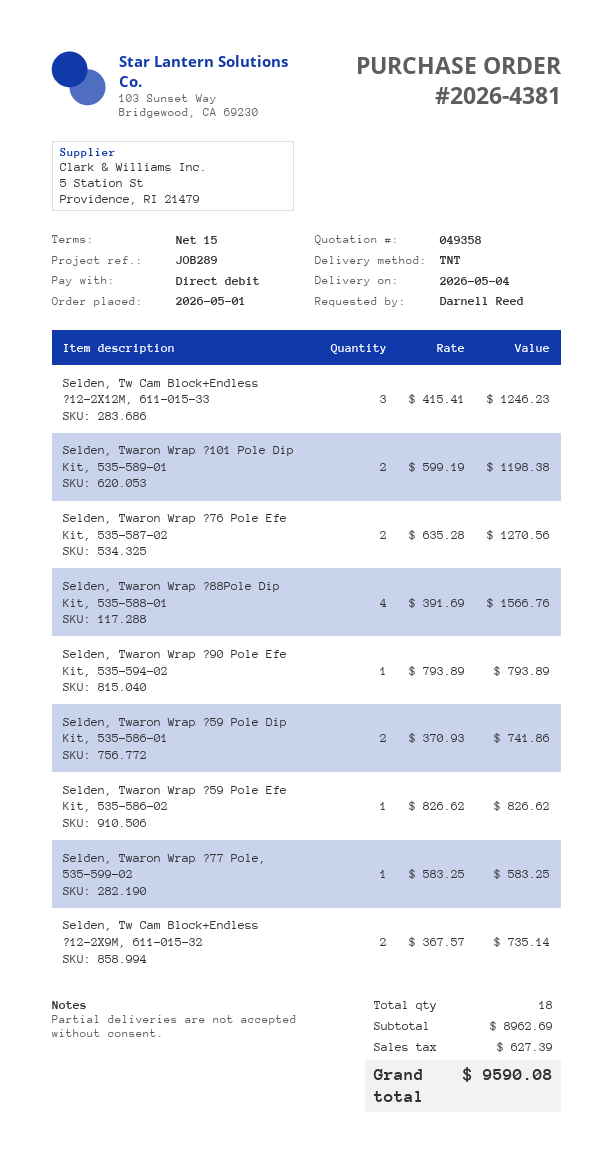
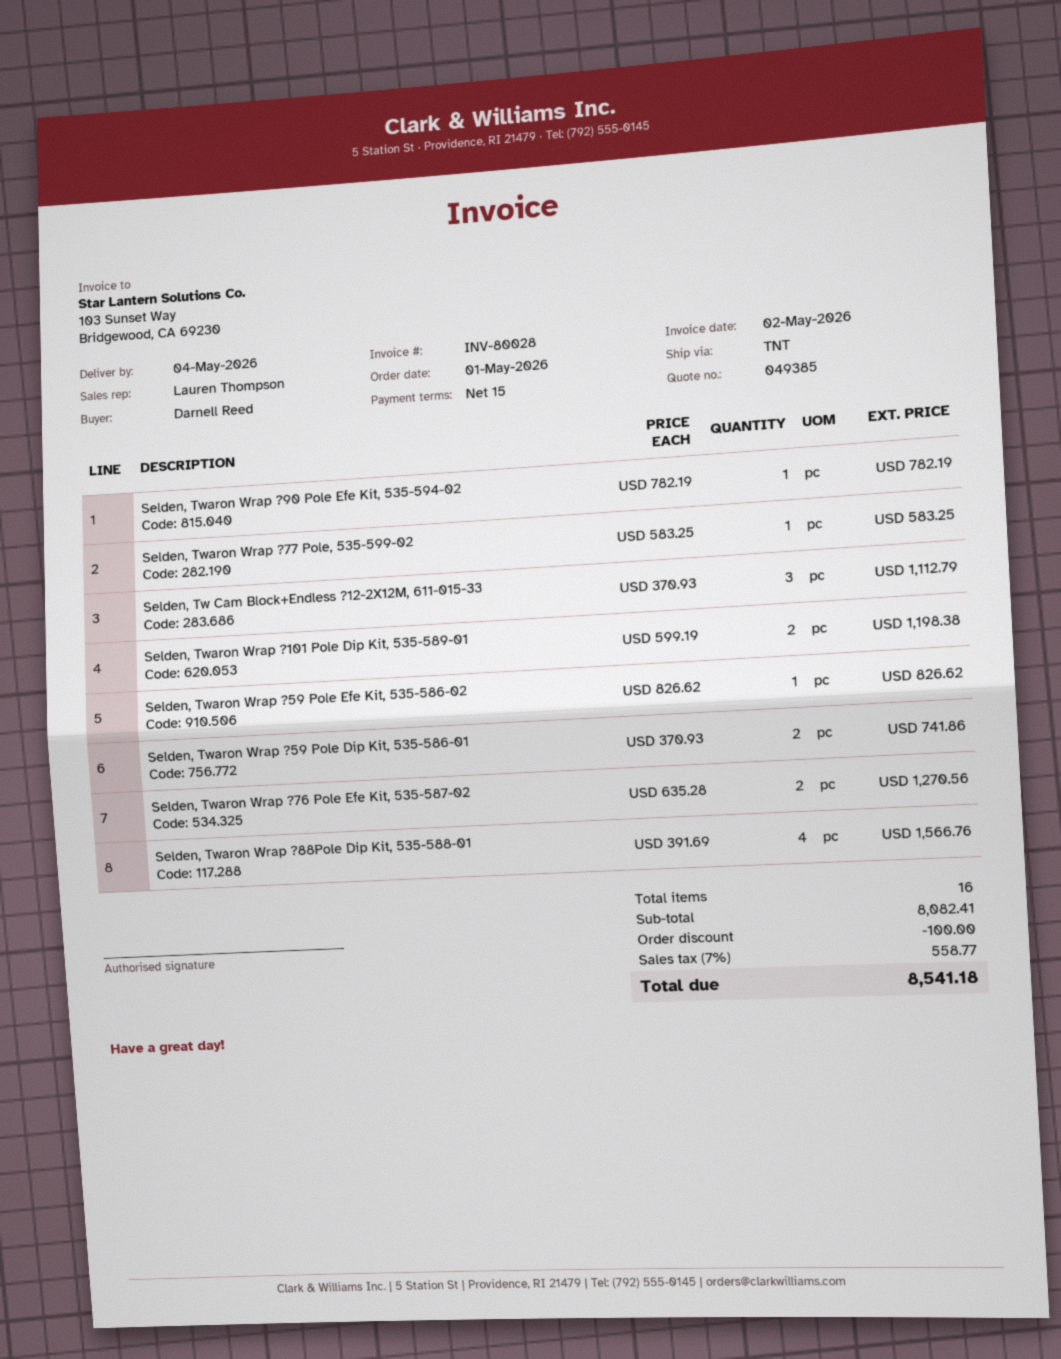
quote number: 049358 -> 049385
Selden, Tw Cam Block+Endless ?12-2X12M, 611-015-33: 3 x 415.41 = 1246.23 -> 3 x 370.93 = 1112.79
Selden, Twaron Wrap ?90 Pole Efe Kit, 535-594-02: 1 x 793.89 = 793.89 -> 1 x 782.19 = 782.19
Selden, Tw Cam Block+Endless ?12-2X9M, 611-015-32: 2 x 367.57 = 735.14 -> none
total quantity: 18 -> 16
subtotal: 8962.69 -> 8082.41
discount: none -> 100.00
tax: 627.39 -> 558.77
total: 9590.08 -> 8541.18

